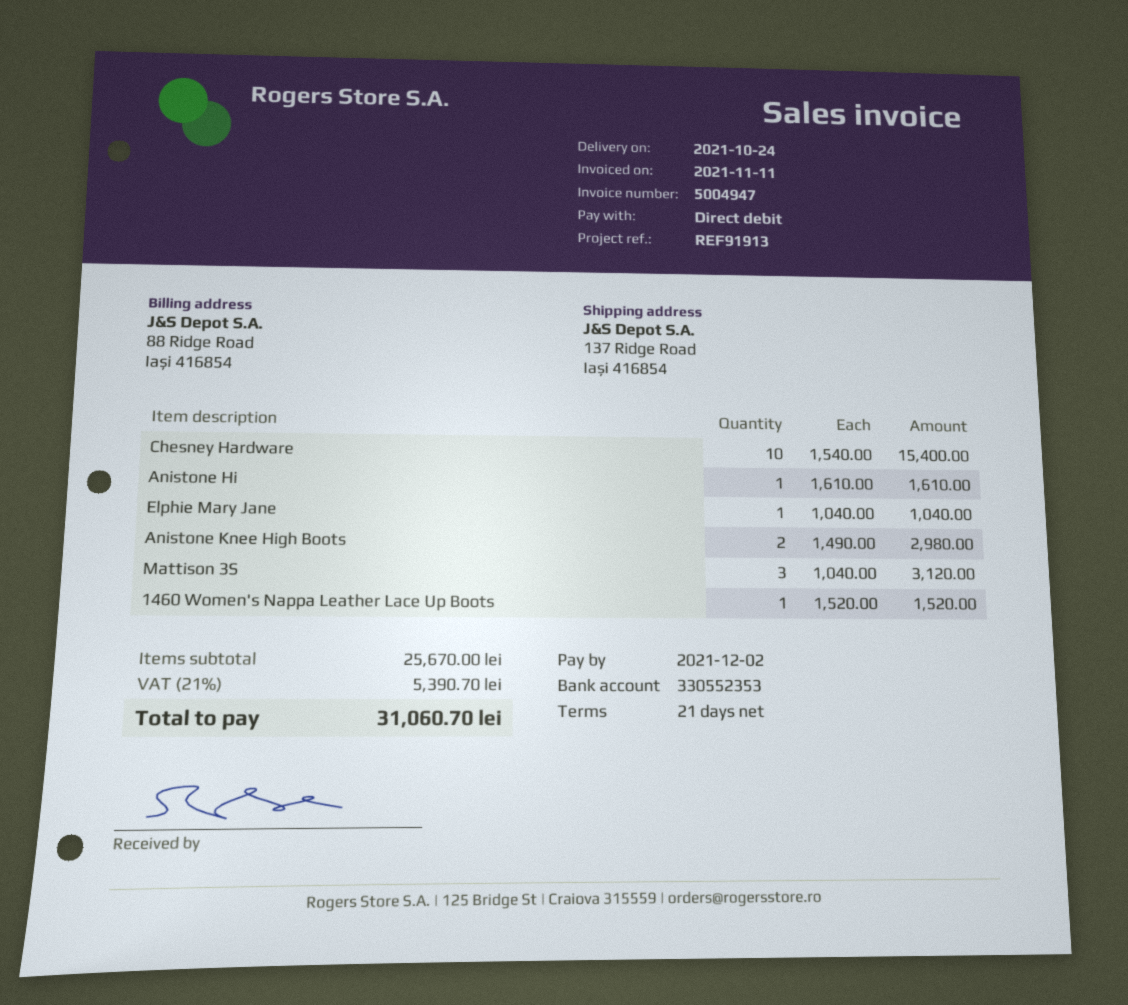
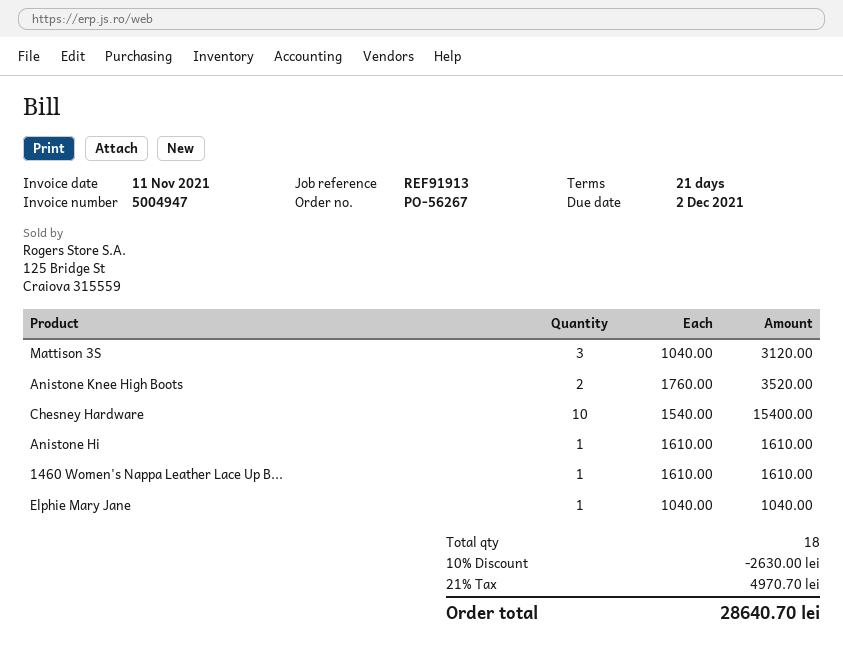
Anistone Knee High Boots: 2 x 1490.00 = 2980.00 -> 2 x 1760.00 = 3520.00
1460 Women's Nappa Leather Lace Up Boots: 1 x 1520.00 = 1520.00 -> 1 x 1610.00 = 1610.00
discount: none -> 10% = 2630.00
tax: 21% = 5390.70 -> 21% = 4970.70
total: 31060.70 -> 28640.70

